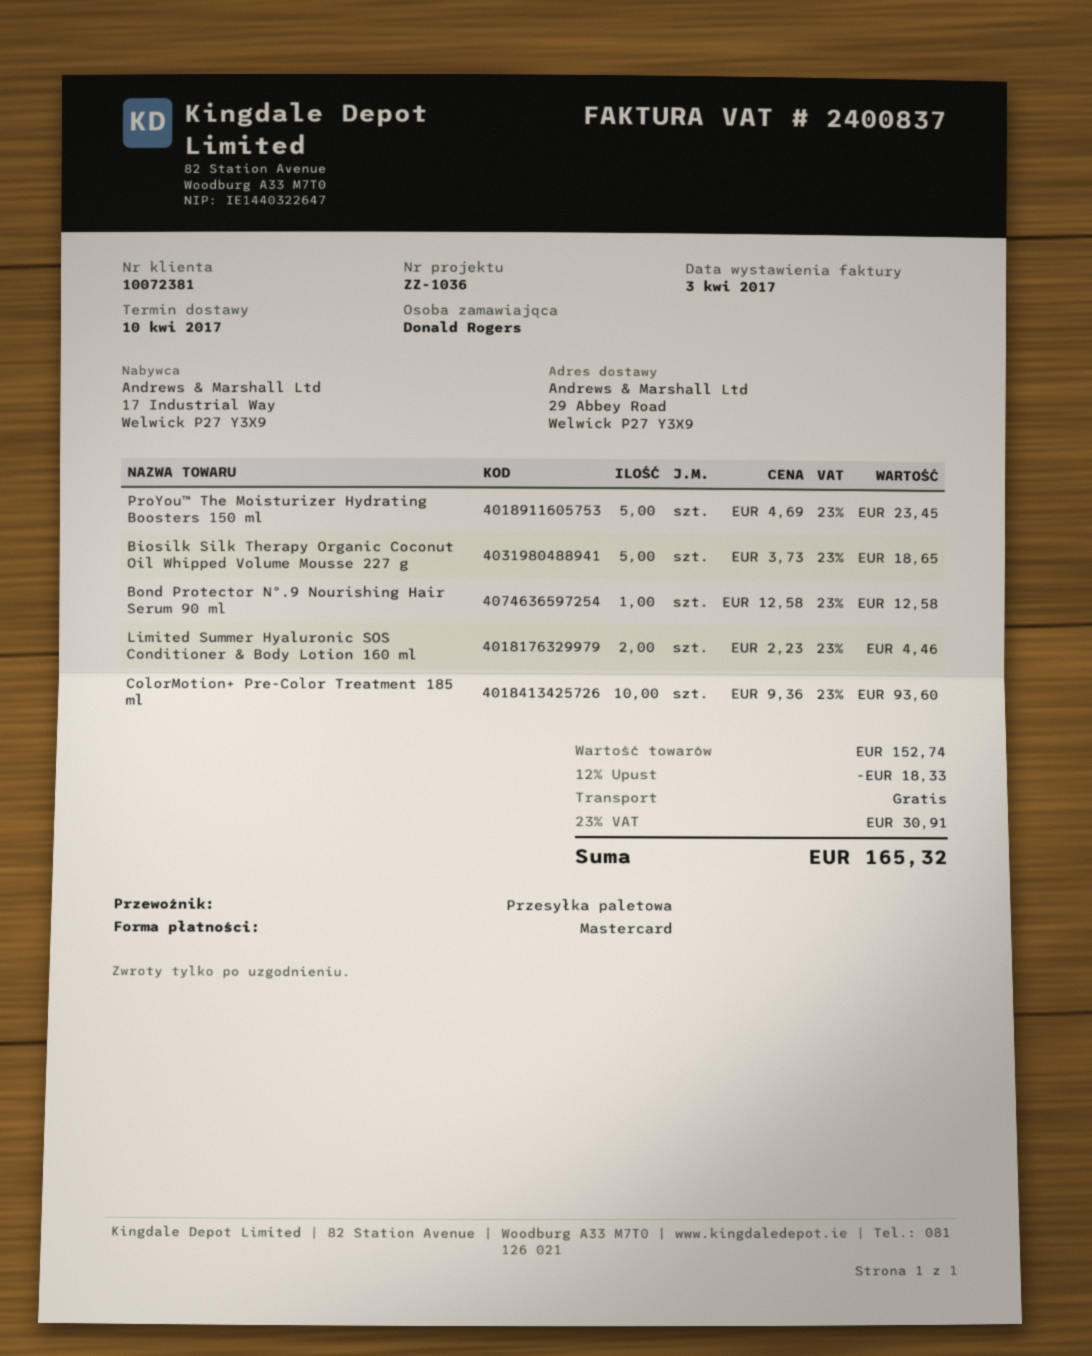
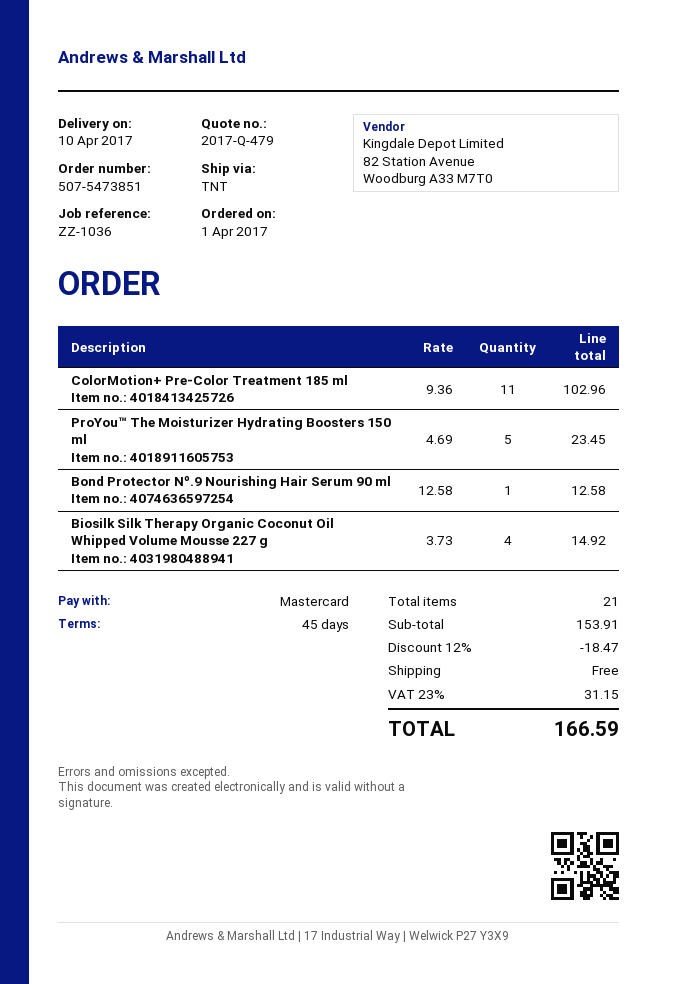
shipping method: pallet freight -> TNT
Biosilk Silk Therapy Organic Coconut Oil Whipped Volume Mousse 227 g: 5 x 3.73 = 18.65 -> 4 x 3.73 = 14.92
Limited Summer Hyaluronic SOS Conditioner & Body Lotion 160 ml: 2 x 2.23 = 4.46 -> none
ColorMotion+ Pre-Color Treatment 185 ml: 10 x 9.36 = 93.60 -> 11 x 9.36 = 102.96
subtotal: 152.74 -> 153.91
discount: 12% = 18.33 -> 12% = 18.47
tax: 23% = 30.91 -> 23% = 31.15
total: 165.32 -> 166.59

